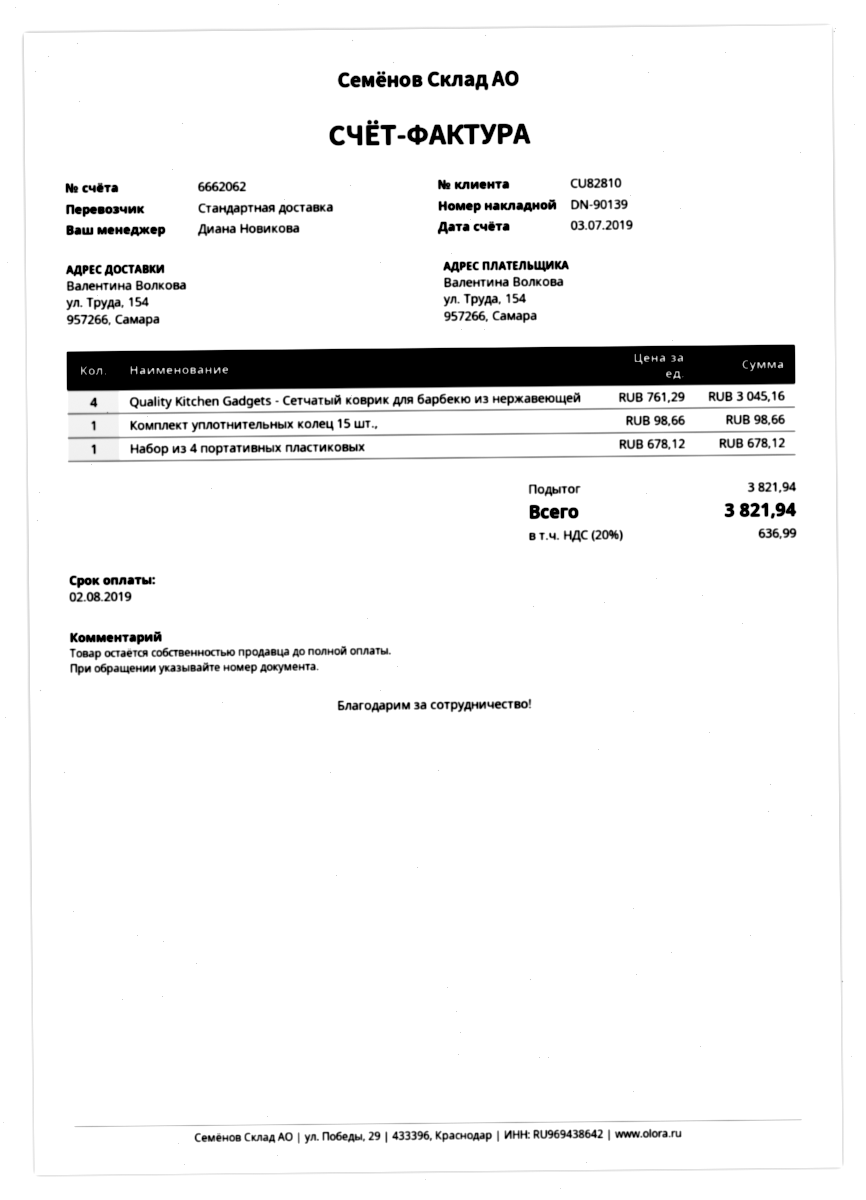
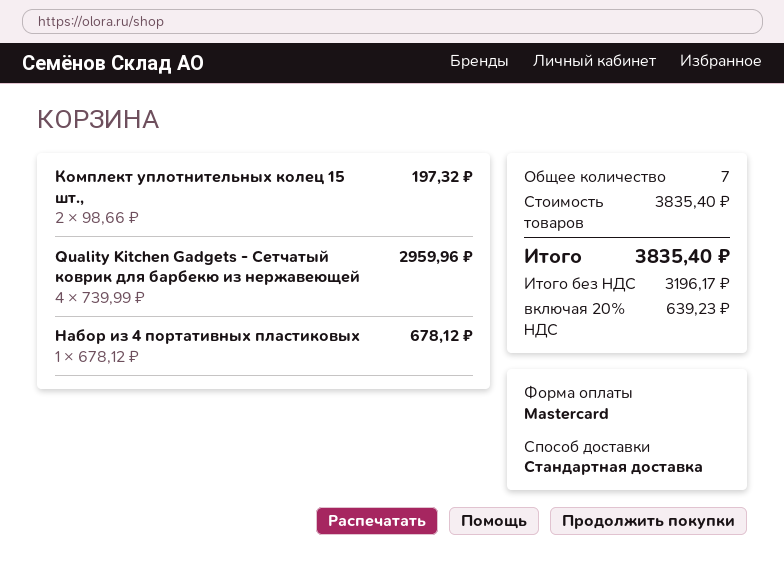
Quality Kitchen Gadgets - Сетчатый коврик для барбекю из нержавеющей: 4 x 761.29 = 3045.16 -> 4 x 739.99 = 2959.96
Комплект уплотнительных колец 15 шт.,: 1 x 98.66 = 98.66 -> 2 x 98.66 = 197.32
subtotal: 3821.94 -> 3835.40
tax: 20% = 636.99 -> 20% = 639.23
total: 3821.94 -> 3835.40

